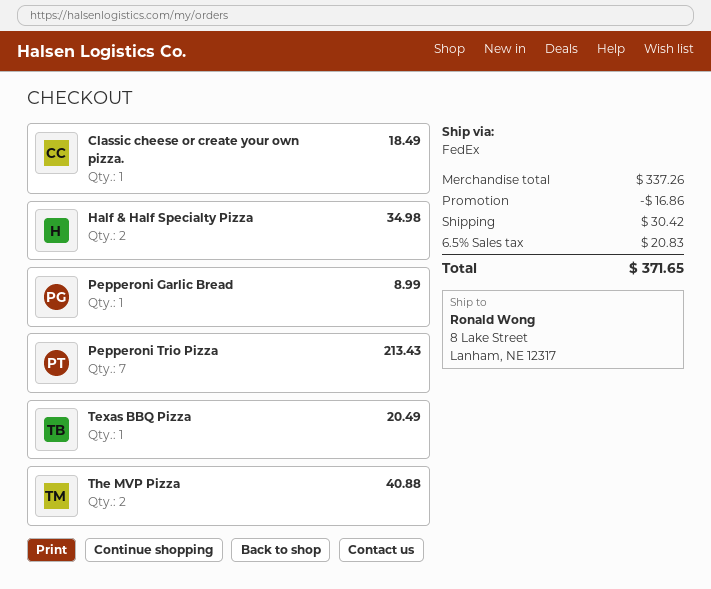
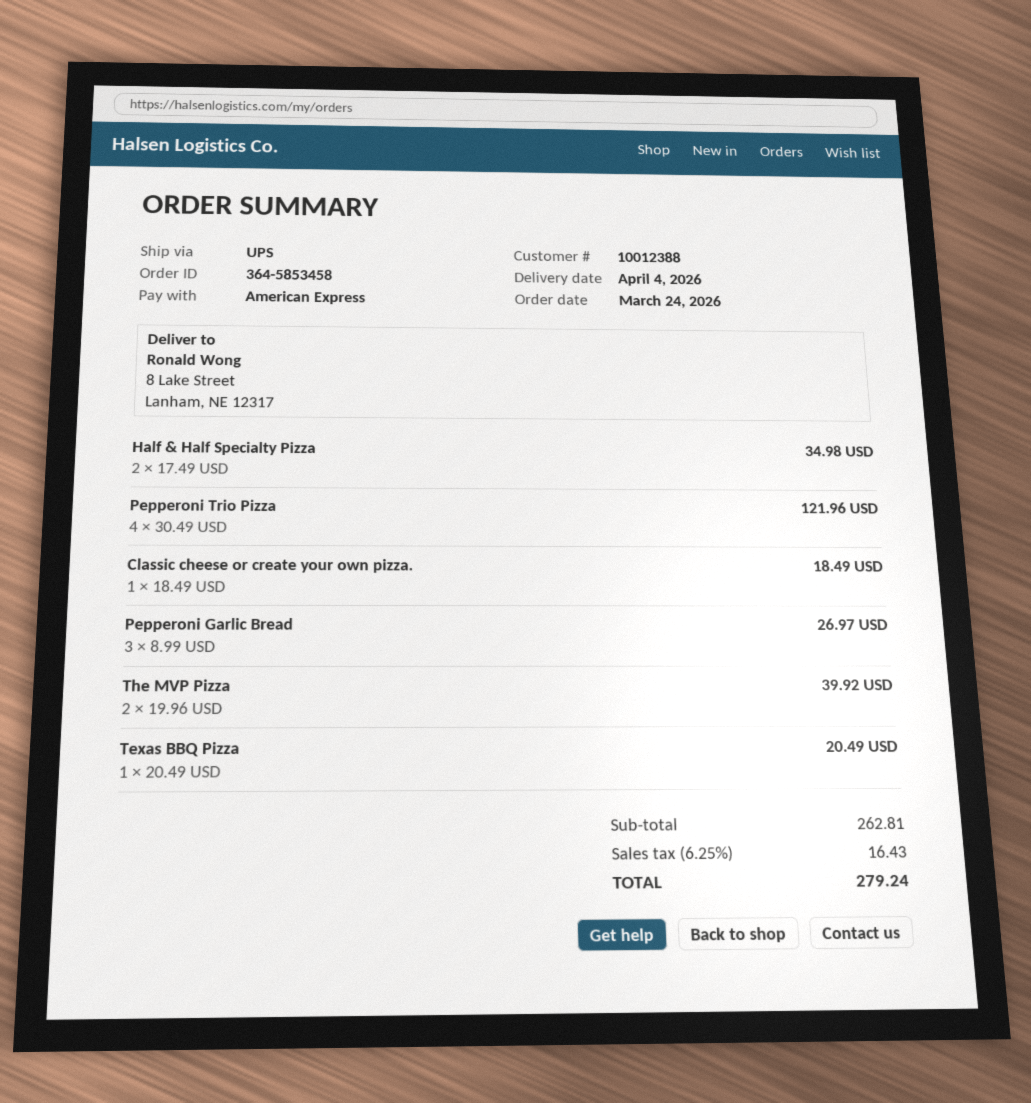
shipping method: FedEx -> UPS
Pepperoni Garlic Bread: 1 for 8.99 -> 3 for 26.97
Pepperoni Trio Pizza: 7 for 213.43 -> 4 for 121.96
The MVP Pizza: 2 for 40.88 -> 2 for 39.92
subtotal: 337.26 -> 262.81
discount: 16.86 -> none
shipping: 30.42 -> none
tax: 6.5% = 20.83 -> 6.25% = 16.43
total: 371.65 -> 279.24

